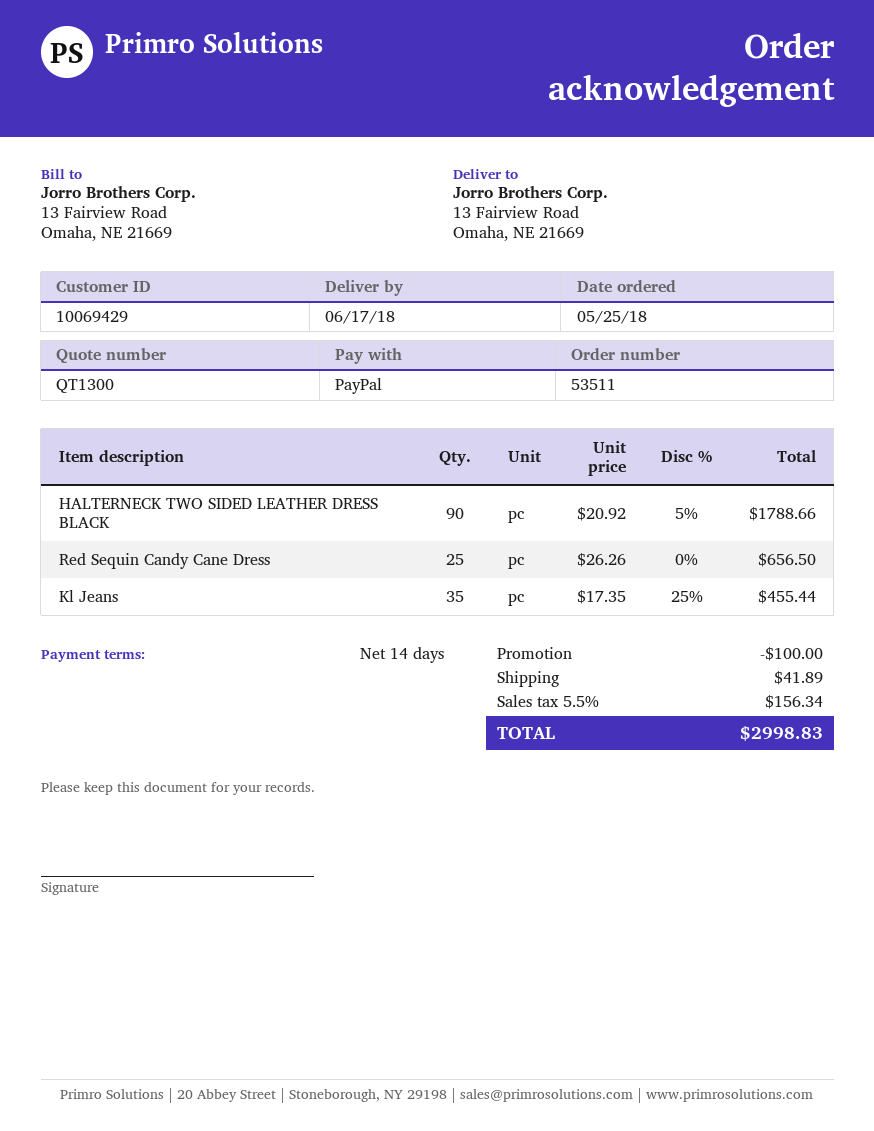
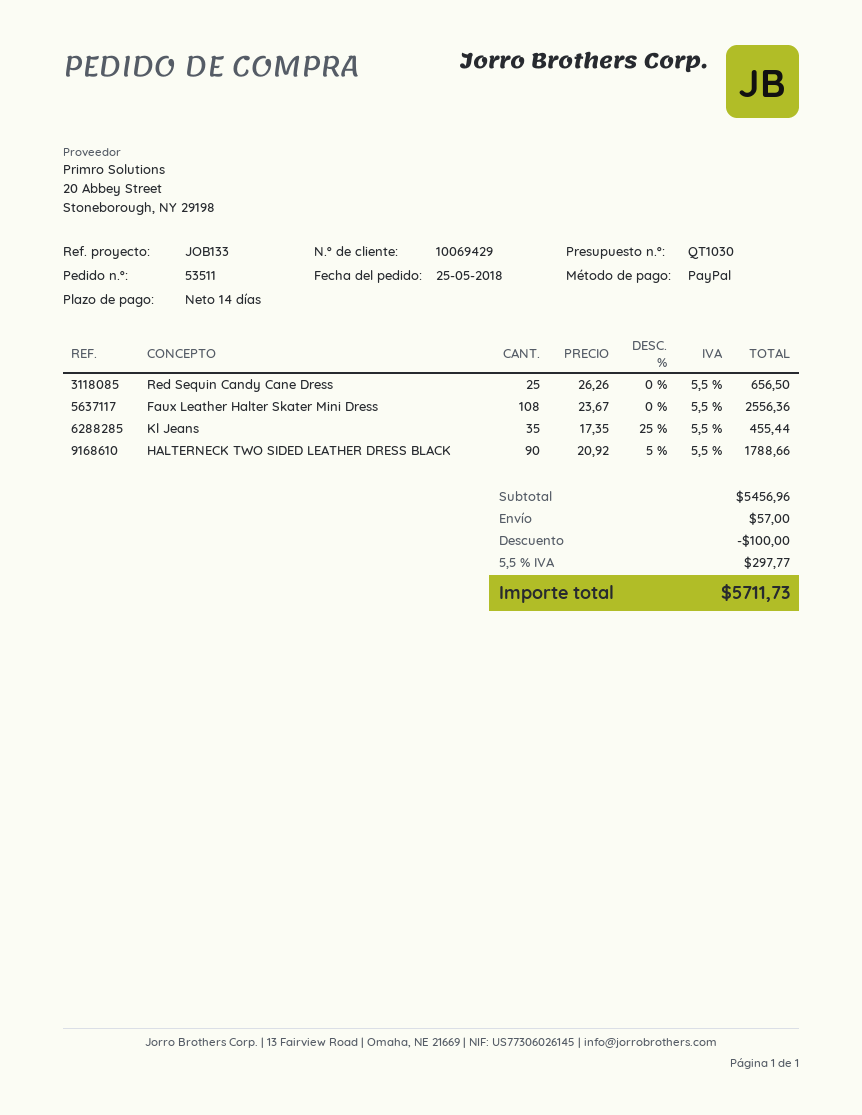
quote number: QT1300 -> QT1030
Faux Leather Halter Skater Mini Dress: none -> 108 x 23.67 = 2556.36
shipping: 41.89 -> 57.00
tax: 5.5% = 156.34 -> 5.5% = 297.77
total: 2998.83 -> 5711.73

